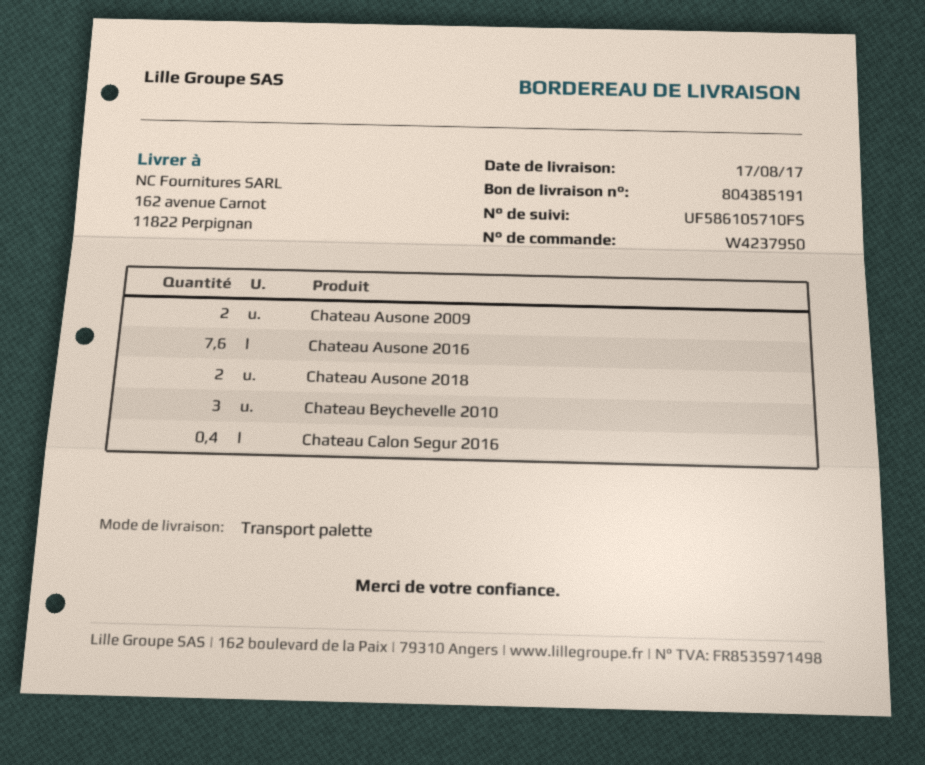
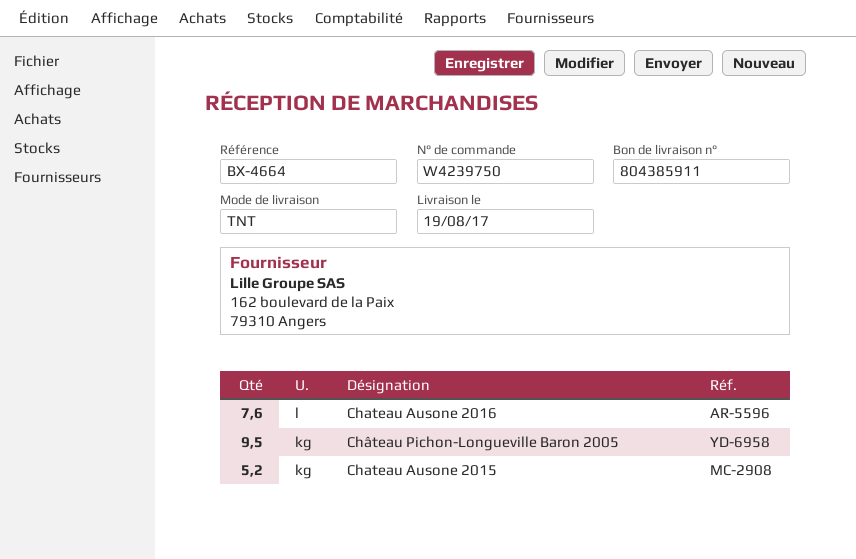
order number: W4237950 -> W4239750
delivery note number: 804385191 -> 804385911
delivery date: 2017-08-17 -> 2017-08-19
shipping method: pallet freight -> TNT
Chateau Ausone 2009: 2 -> none
Chateau Ausone 2018: 2 -> none
Chateau Beychevelle 2010: 3 -> none
Chateau Calon Segur 2016: 0.4 -> none
Château Pichon-Longueville Baron 2005: none -> 9.5
Chateau Ausone 2015: none -> 5.2

